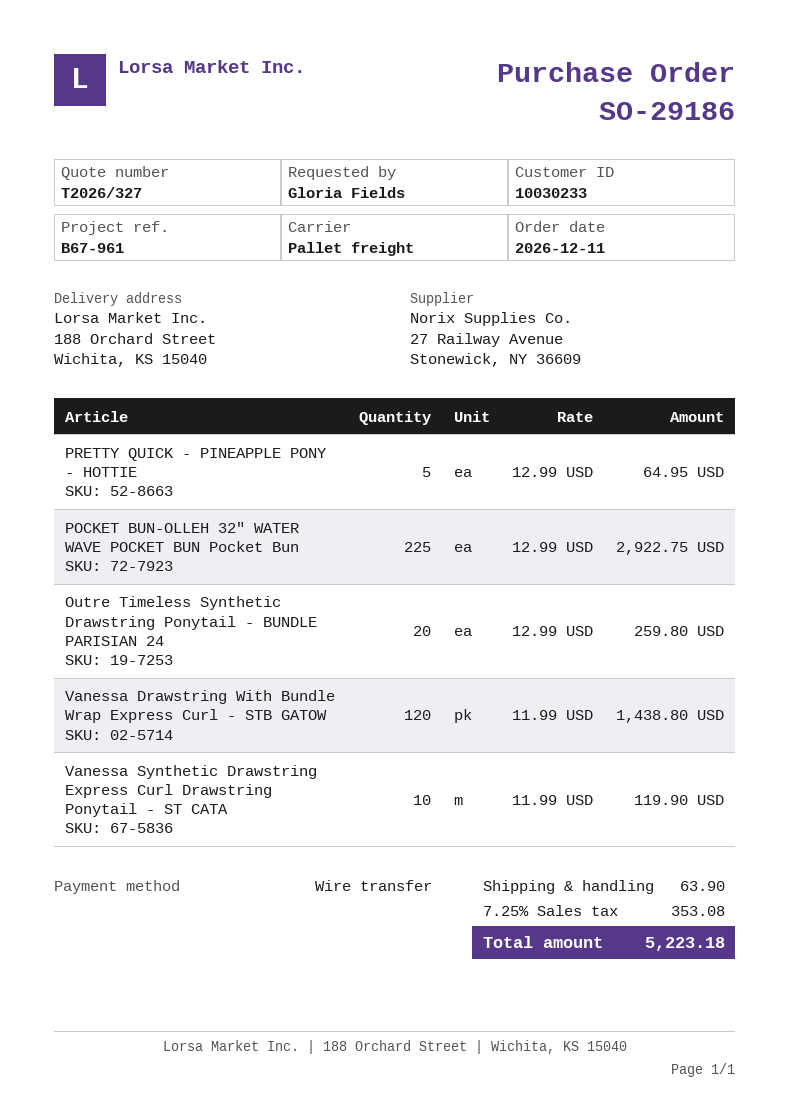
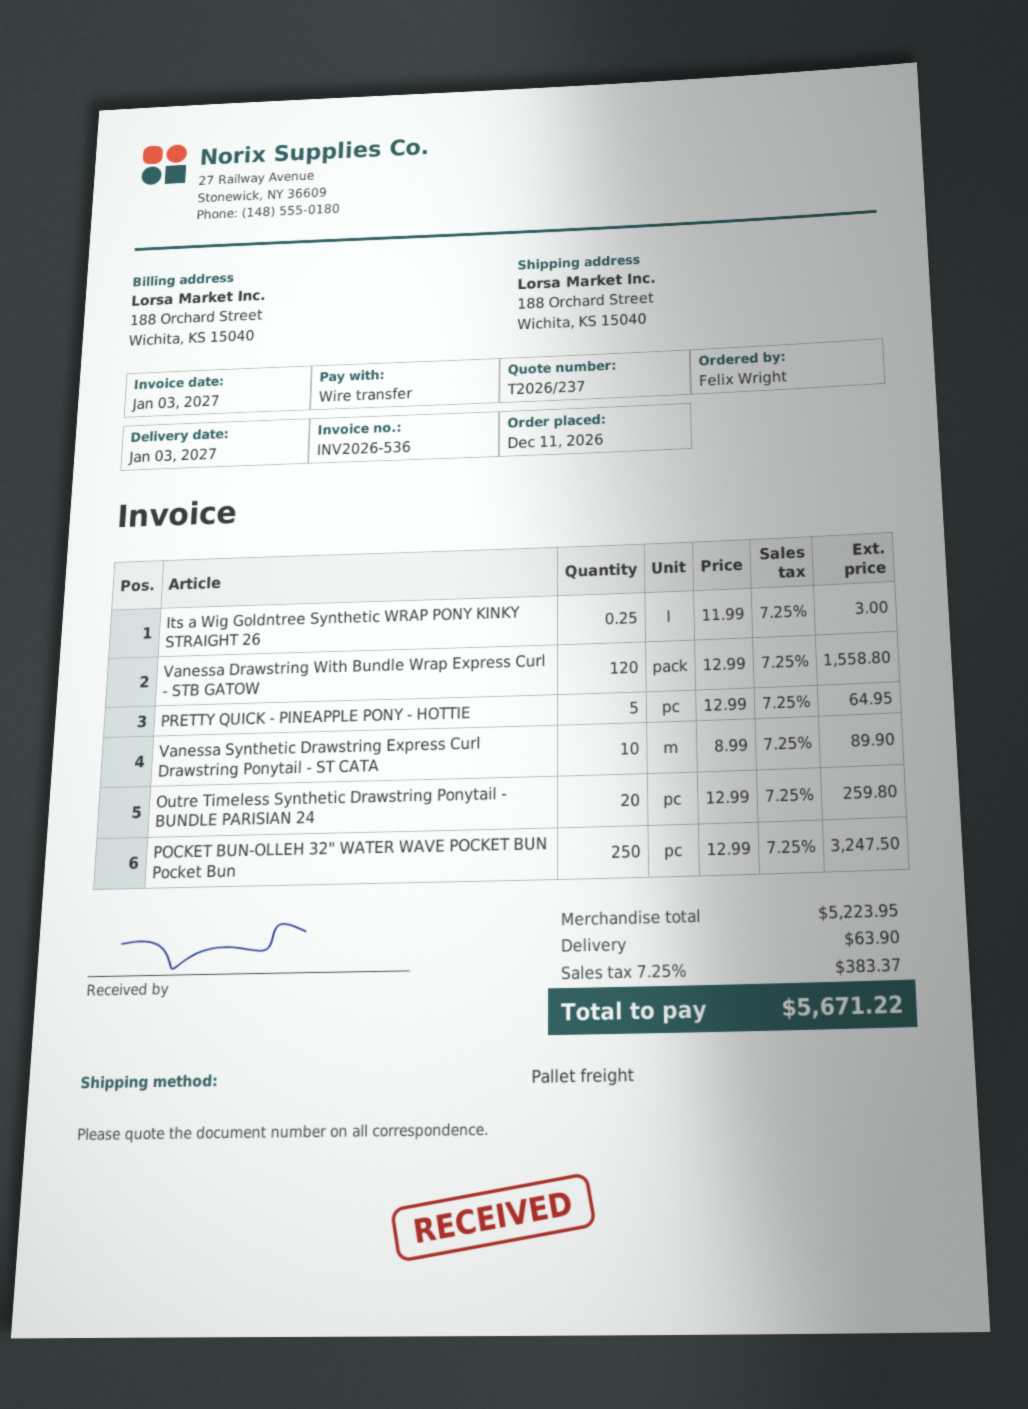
quote number: T2026/327 -> T2026/237
ordered by: Gloria Fields -> Felix Wright
POCKET BUN-OLLEH 32" WATER WAVE POCKET BUN Pocket Bun: 225 x 12.99 = 2922.75 -> 250 x 12.99 = 3247.50
Vanessa Drawstring With Bundle Wrap Express Curl - STB GATOW: 120 x 11.99 = 1438.80 -> 120 x 12.99 = 1558.80
Vanessa Synthetic Drawstring Express Curl Drawstring Ponytail - ST CATA: 10 x 11.99 = 119.90 -> 10 x 8.99 = 89.90
Its a Wig Goldntree Synthetic WRAP PONY KINKY STRAIGHT 26: none -> 0.25 x 11.99 = 3.00
tax: 7.25% = 353.08 -> 7.25% = 383.37
total: 5223.18 -> 5671.22

